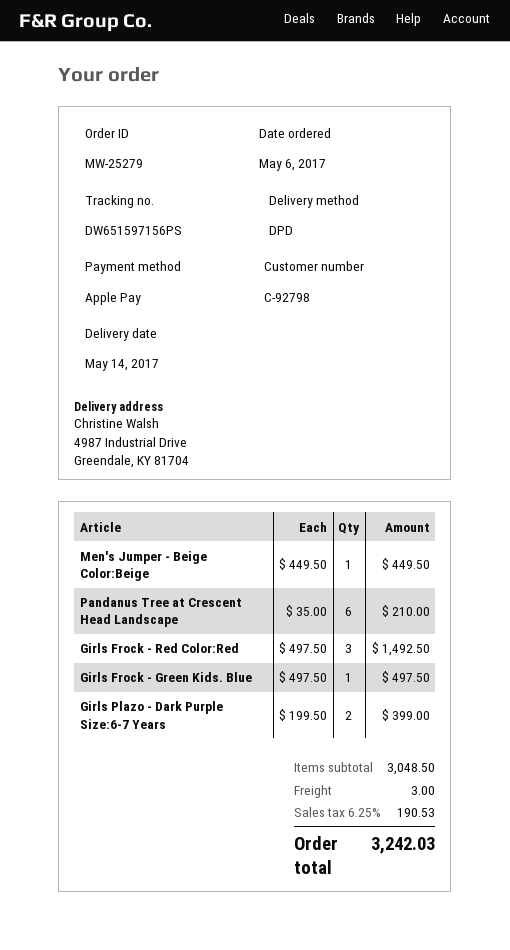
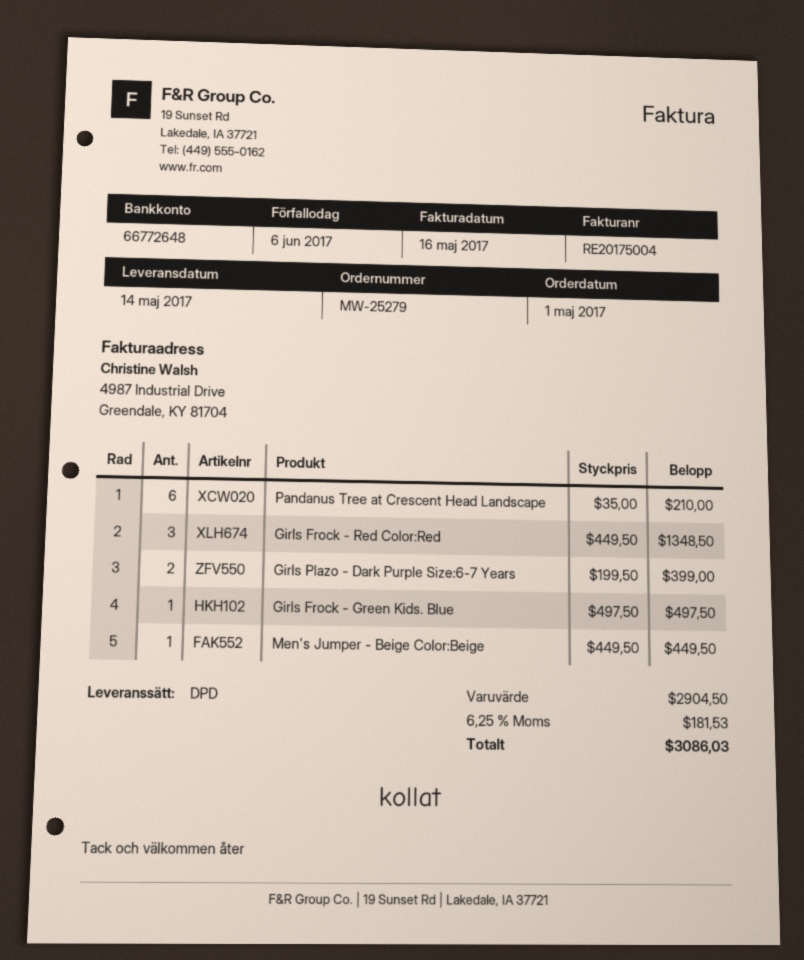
order date: 2017-05-06 -> 2017-05-01
Girls Frock - Red Color:Red: 3 x 497.50 = 1492.50 -> 3 x 449.50 = 1348.50
subtotal: 3048.50 -> 2904.50
shipping: 3.00 -> none
tax: 6.25% = 190.53 -> 6.25% = 181.53
total: 3242.03 -> 3086.03

